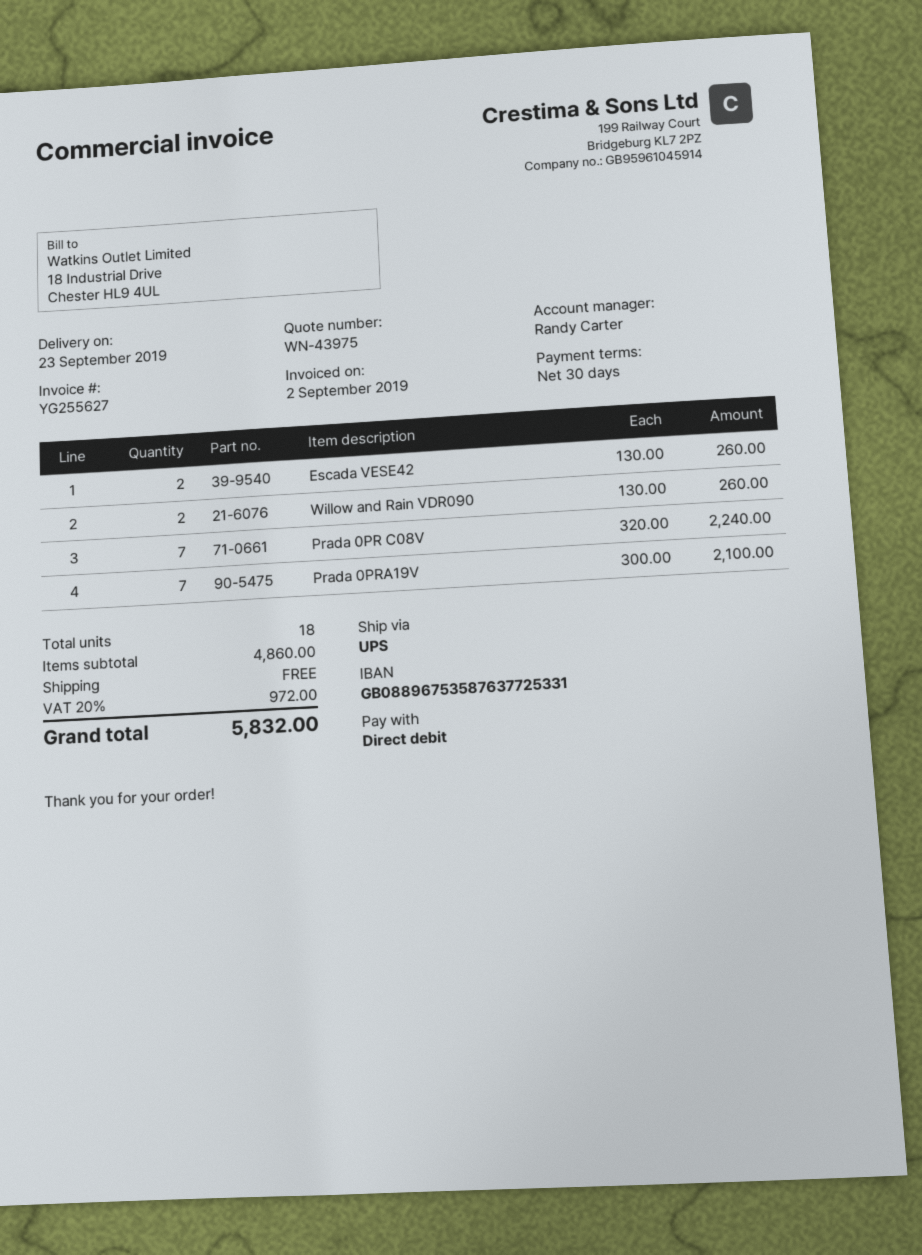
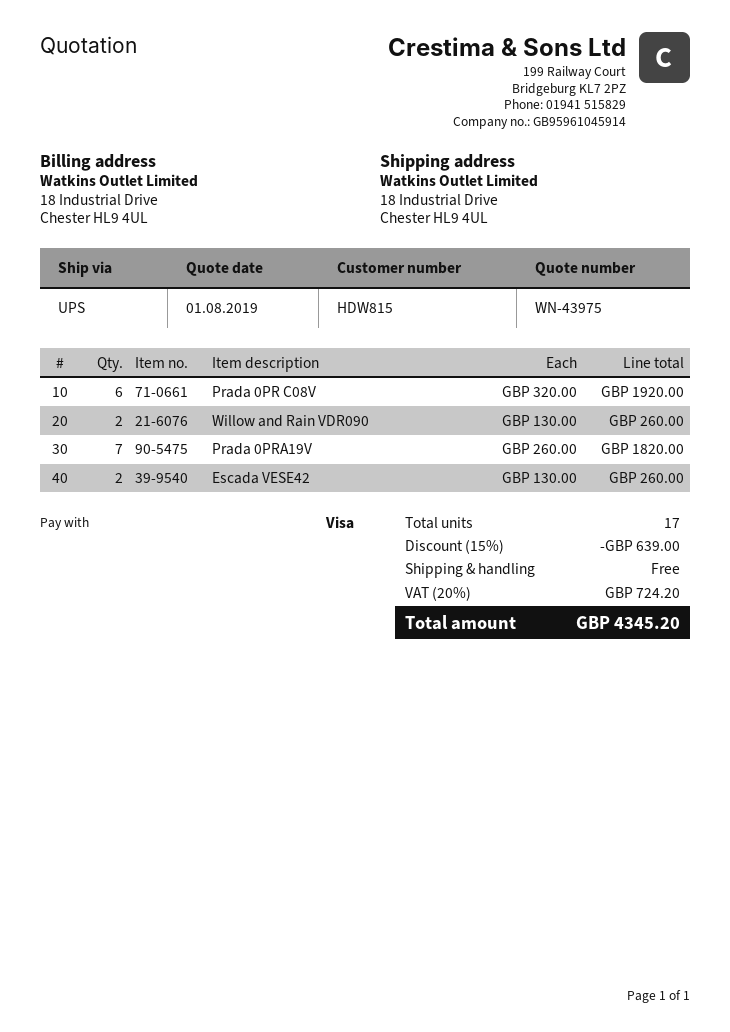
payment method: direct debit -> Visa
Prada 0PR C08V: 7 x 320.00 = 2240.00 -> 6 x 320.00 = 1920.00
Prada 0PRA19V: 7 x 300.00 = 2100.00 -> 7 x 260.00 = 1820.00
total quantity: 18 -> 17
discount: none -> 15% = 639.00
tax: 20% = 972.00 -> 20% = 724.20
total: 5832.00 -> 4345.20

